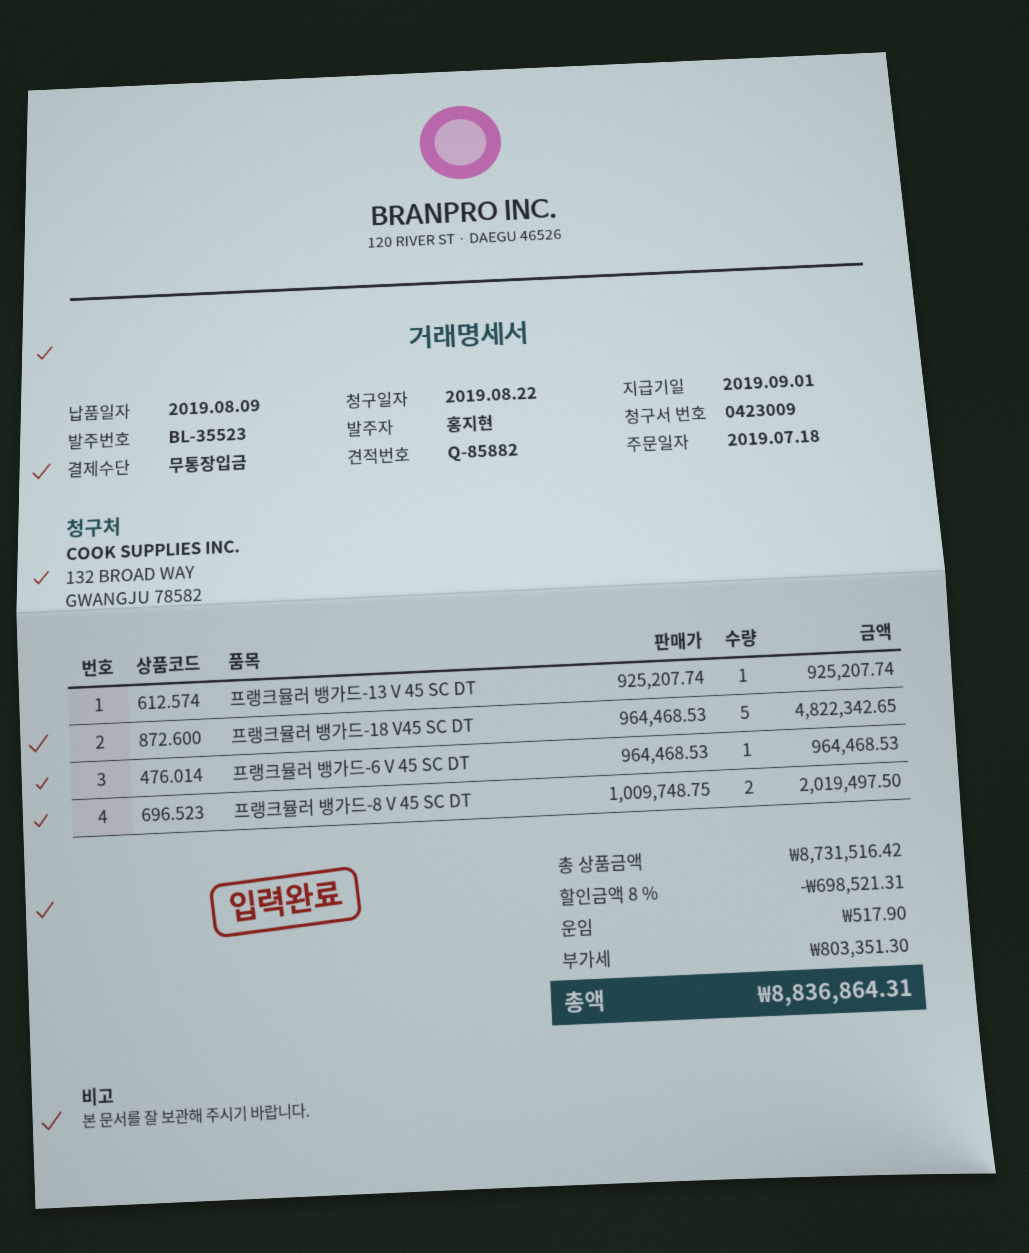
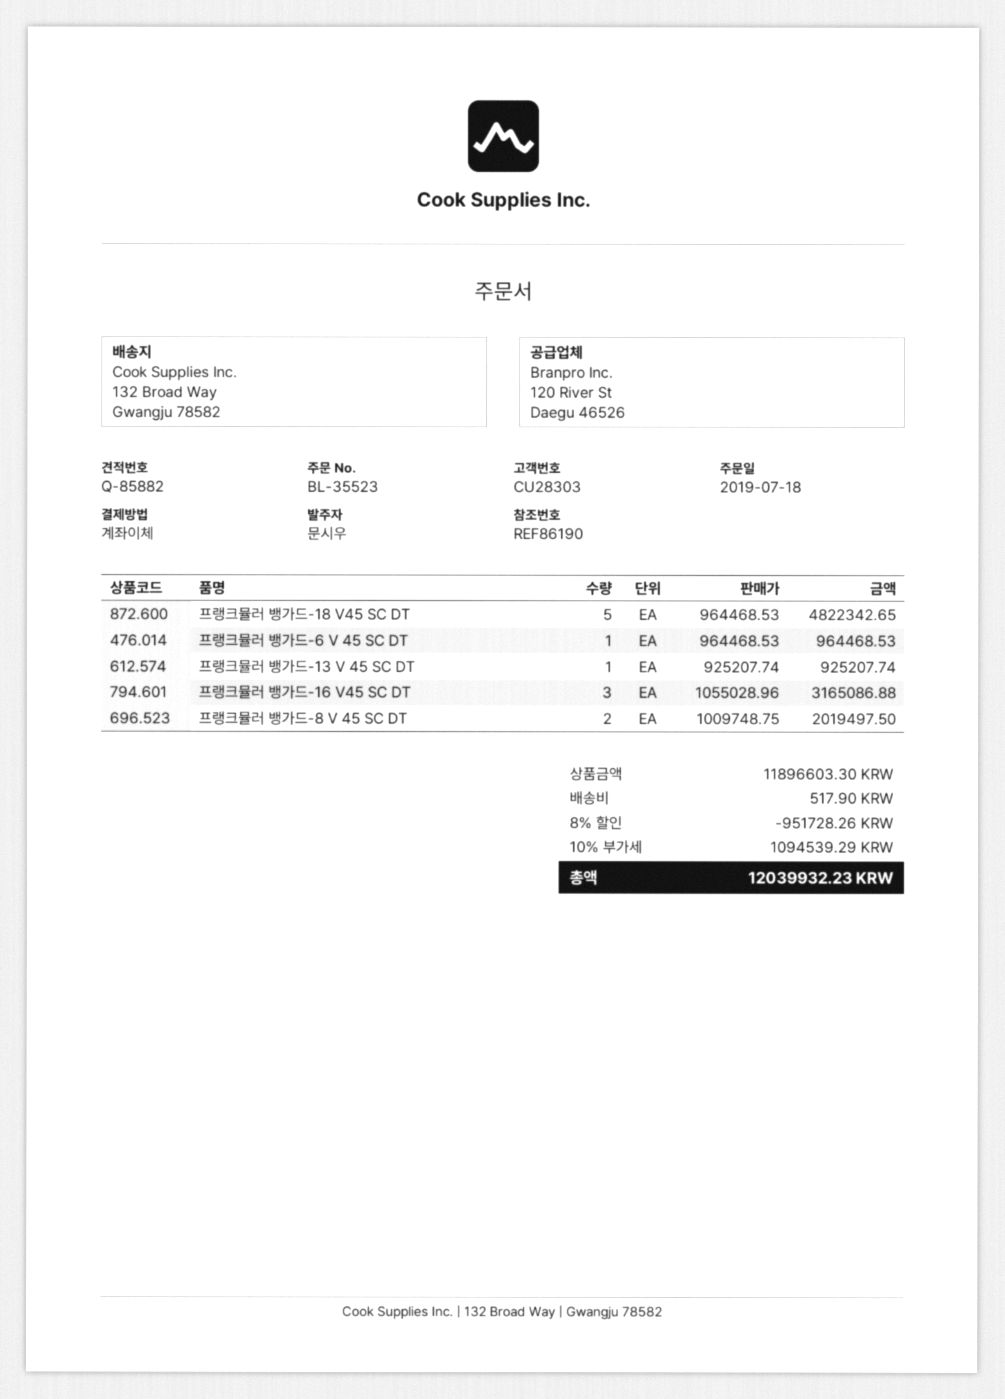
ordered by: 홍지현 -> 문시우
프랭크뮬러 뱅가드-16 V45 SC DT: none -> 3 x 1055028.96 = 3165086.88
subtotal: 8731516.42 -> 11896603.30
discount: 8% = 698521.31 -> 8% = 951728.26
tax: 803351.30 -> 1094539.29
total: 8836864.31 -> 12039932.23

